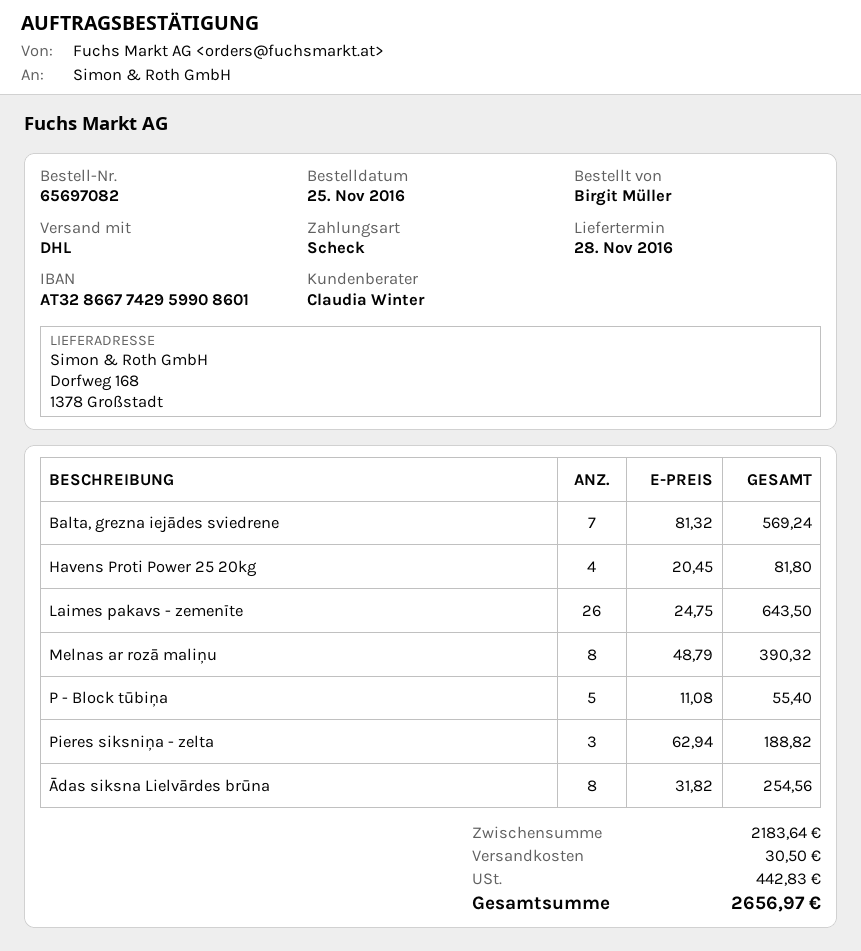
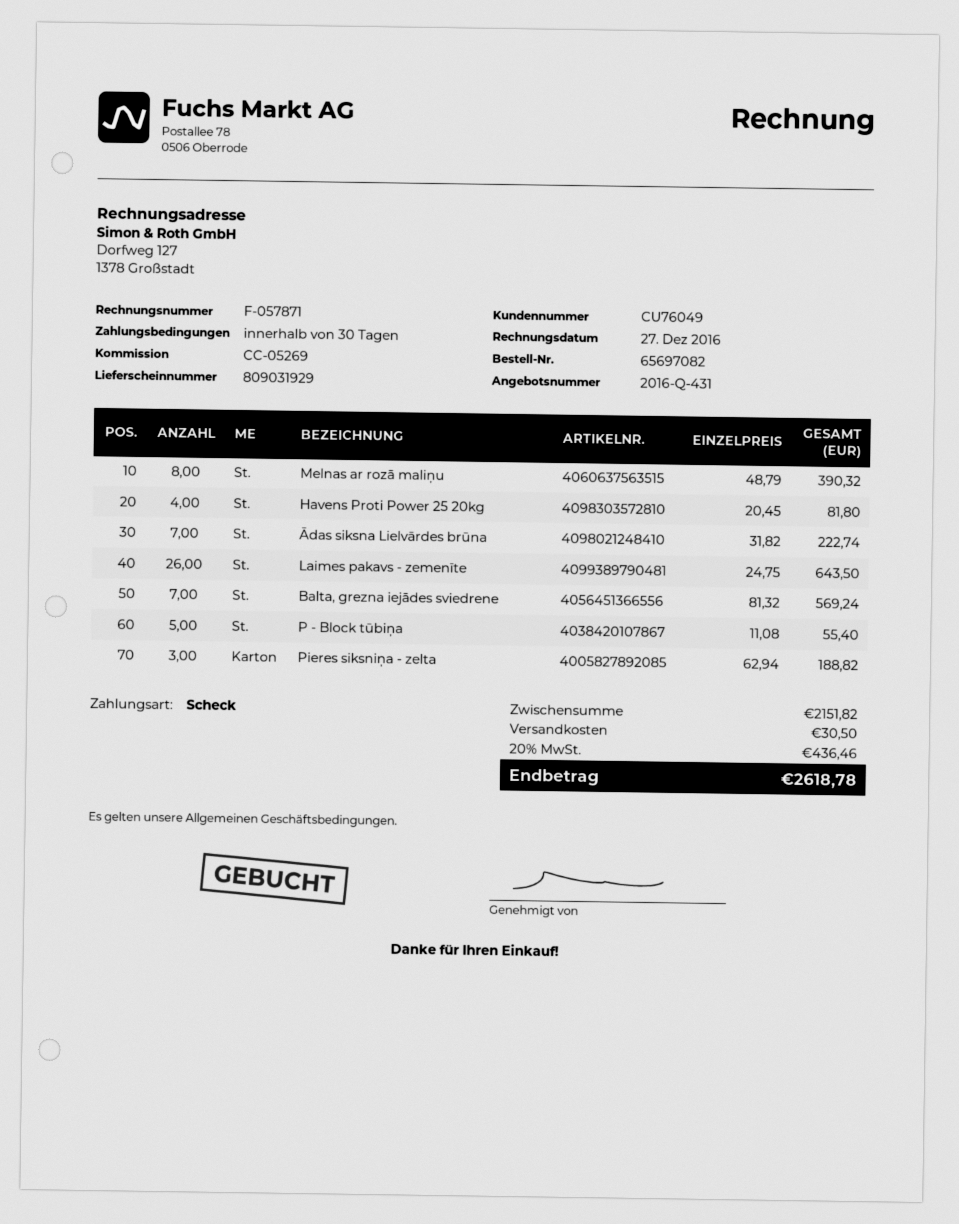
Ādas siksna Lielvārdes brūna: 8 x 31.82 = 254.56 -> 7 x 31.82 = 222.74
subtotal: 2183.64 -> 2151.82
tax: 442.83 -> 436.46
total: 2656.97 -> 2618.78

